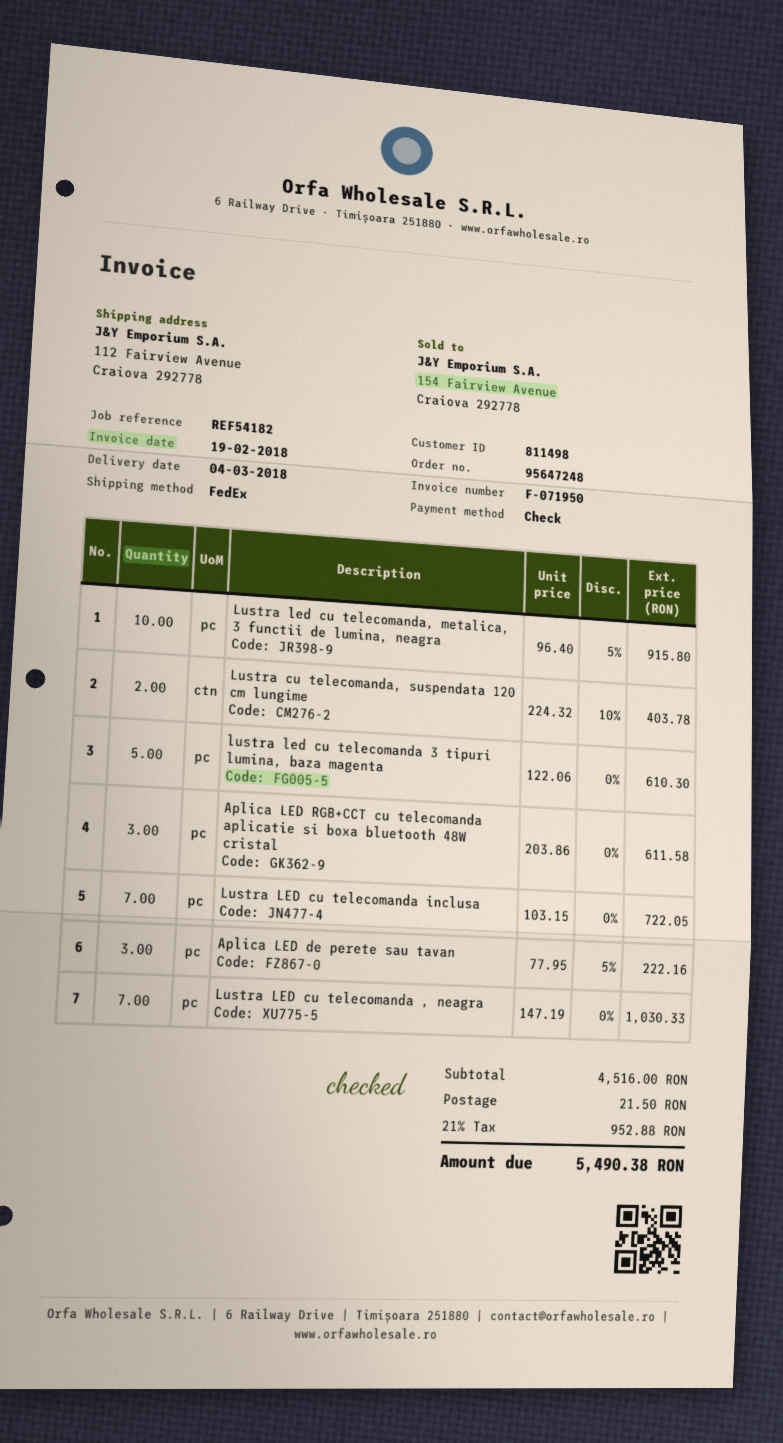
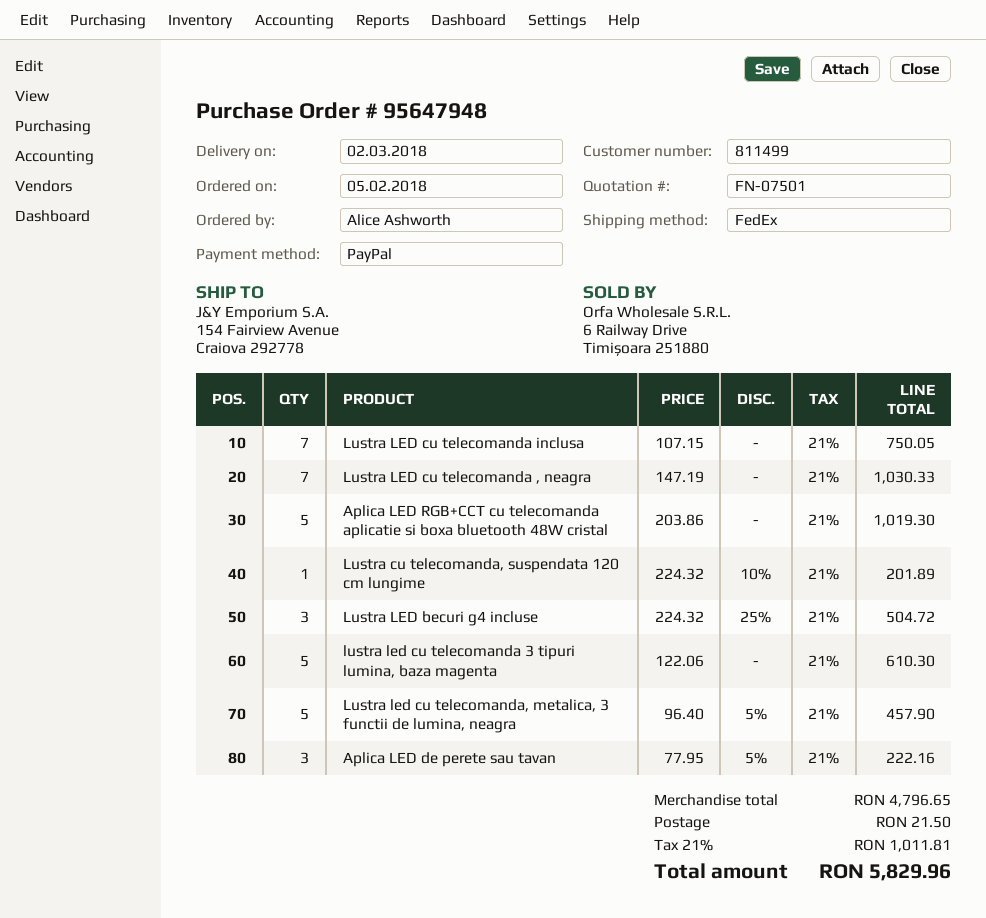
order number: 95647248 -> 95647948
delivery date: 2018-03-04 -> 2018-03-02
customer number: 811498 -> 811499
payment method: cheque -> PayPal
ship to: 112 Fairview Avenue, Craiova 292778 -> 154 Fairview Avenue, Craiova 292778
Lustra led cu telecomanda, metalica, 3 functii de lumina, neagra: 10 x 96.40 - 5% = 915.80 -> 5 x 96.40 - 5% = 457.90
Lustra cu telecomanda, suspendata 120 cm lungime: 2 x 224.32 - 10% = 403.78 -> 1 x 224.32 - 10% = 201.89
Aplica LED RGB+CCT cu telecomanda aplicatie si boxa bluetooth 48W cristal: 3 x 203.86 = 611.58 -> 5 x 203.86 = 1019.30
Lustra LED cu telecomanda inclusa: 7 x 103.15 = 722.05 -> 7 x 107.15 = 750.05
Lustra LED becuri g4 incluse: none -> 3 x 224.32 - 25% = 504.72
subtotal: 4516.00 -> 4796.65
tax: 21% = 952.88 -> 21% = 1011.81
total: 5490.38 -> 5829.96

